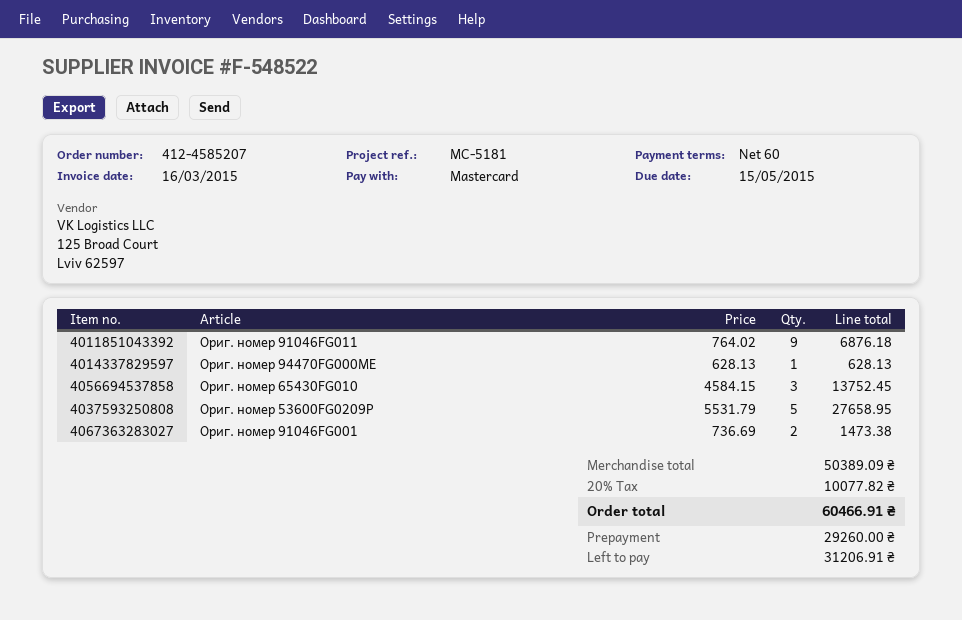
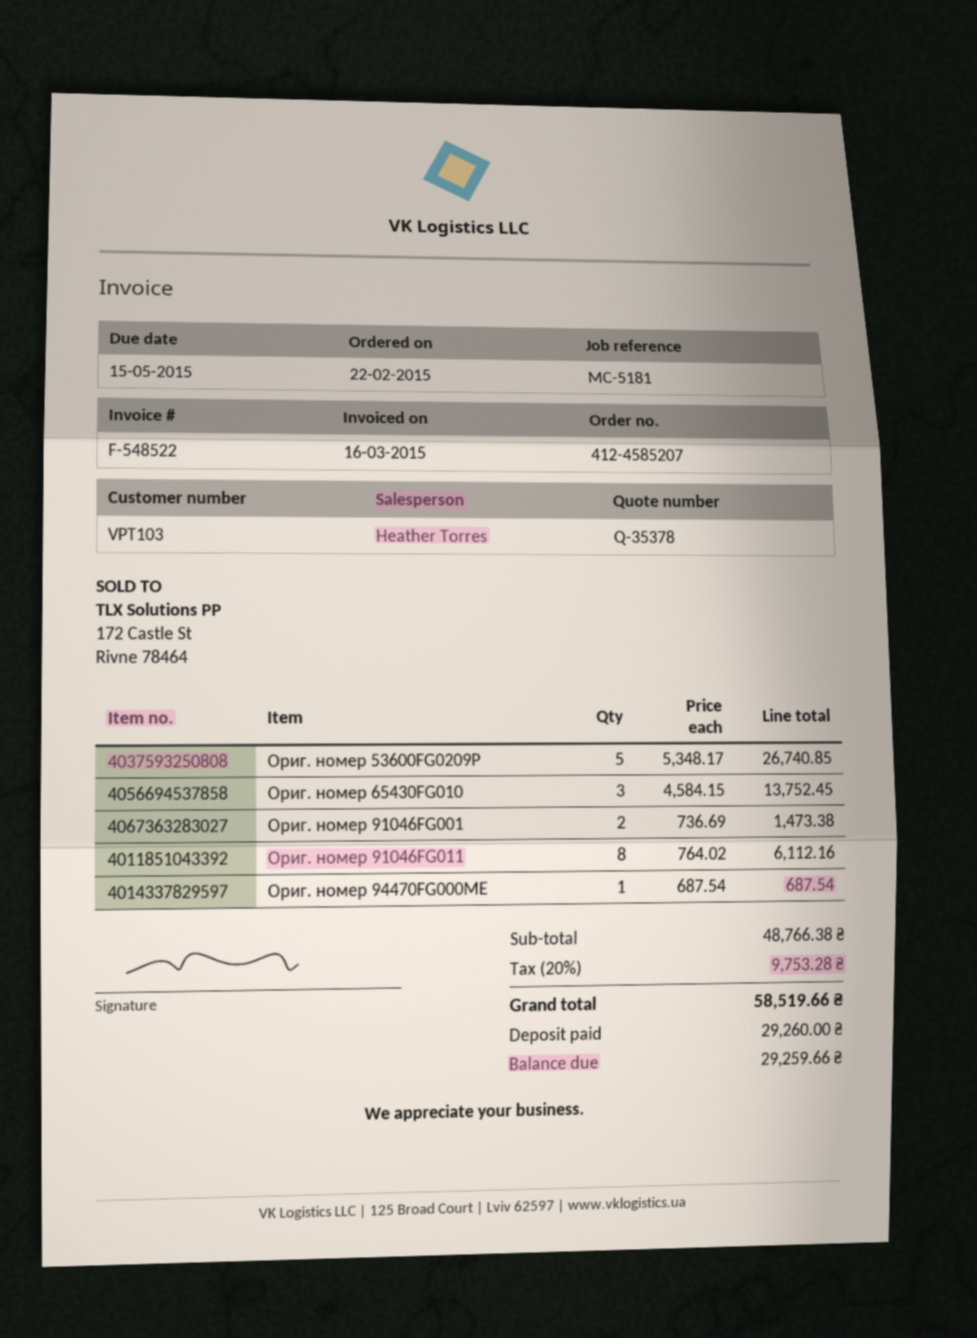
Ориг. номер 91046FG011: 9 x 764.02 = 6876.18 -> 8 x 764.02 = 6112.16
Ориг. номер 94470FG000ME: 1 x 628.13 = 628.13 -> 1 x 687.54 = 687.54
Ориг. номер 53600FG0209P: 5 x 5531.79 = 27658.95 -> 5 x 5348.17 = 26740.85
subtotal: 50389.09 -> 48766.38
tax: 20% = 10077.82 -> 20% = 9753.28
total: 60466.91 -> 58519.66
balance: 31206.91 -> 29259.66

